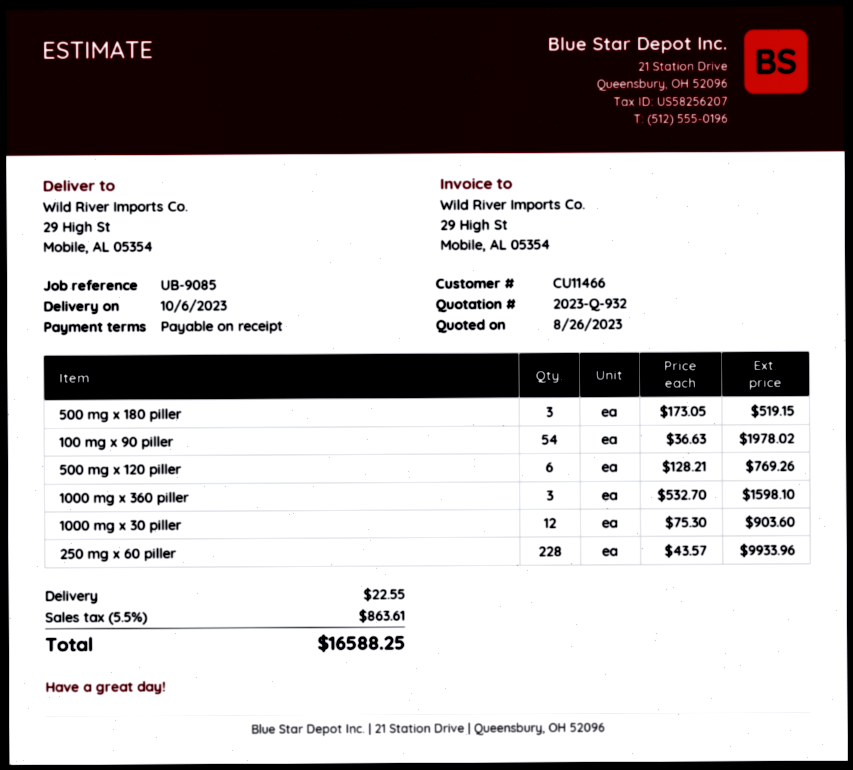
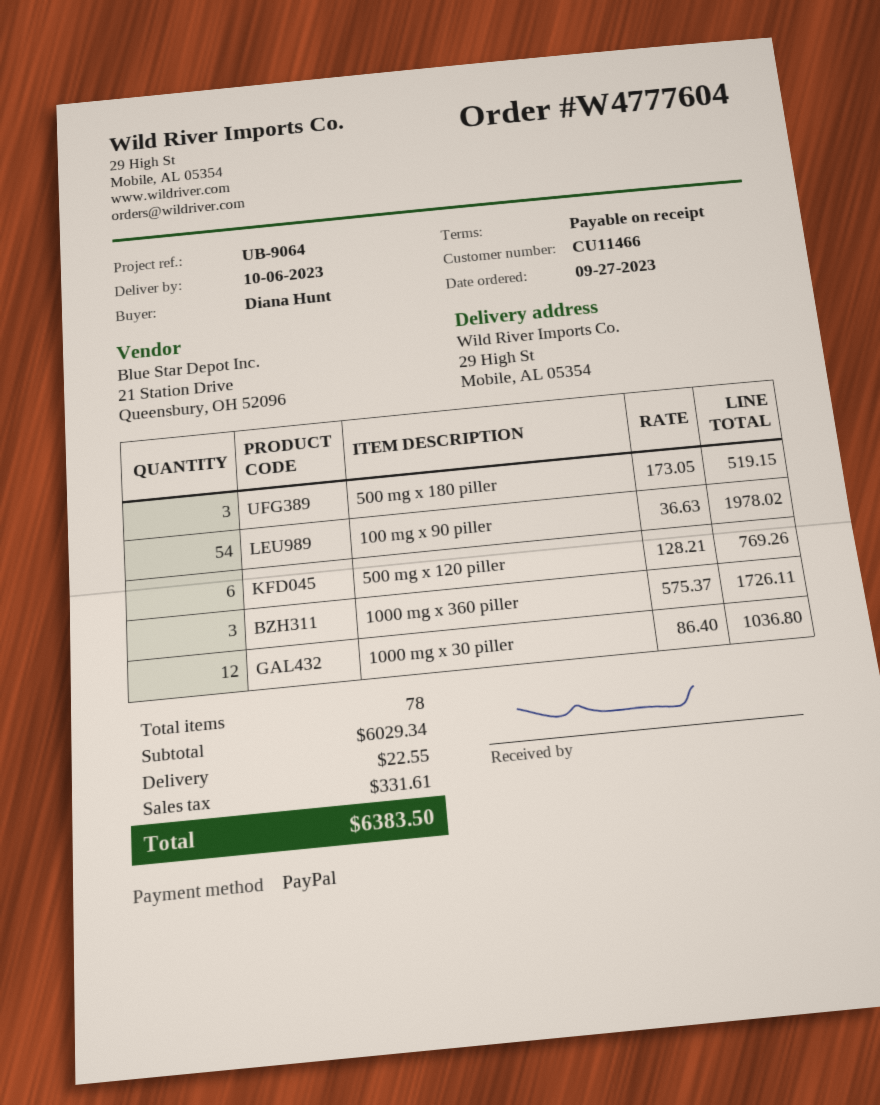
reference: UB-9085 -> UB-9064
1000 mg x 360 piller: 3 x 532.70 = 1598.10 -> 3 x 575.37 = 1726.11
1000 mg x 30 piller: 12 x 75.30 = 903.60 -> 12 x 86.40 = 1036.80
250 mg x 60 piller: 228 x 43.57 = 9933.96 -> none
tax: 863.61 -> 331.61
total: 16588.25 -> 6383.50

